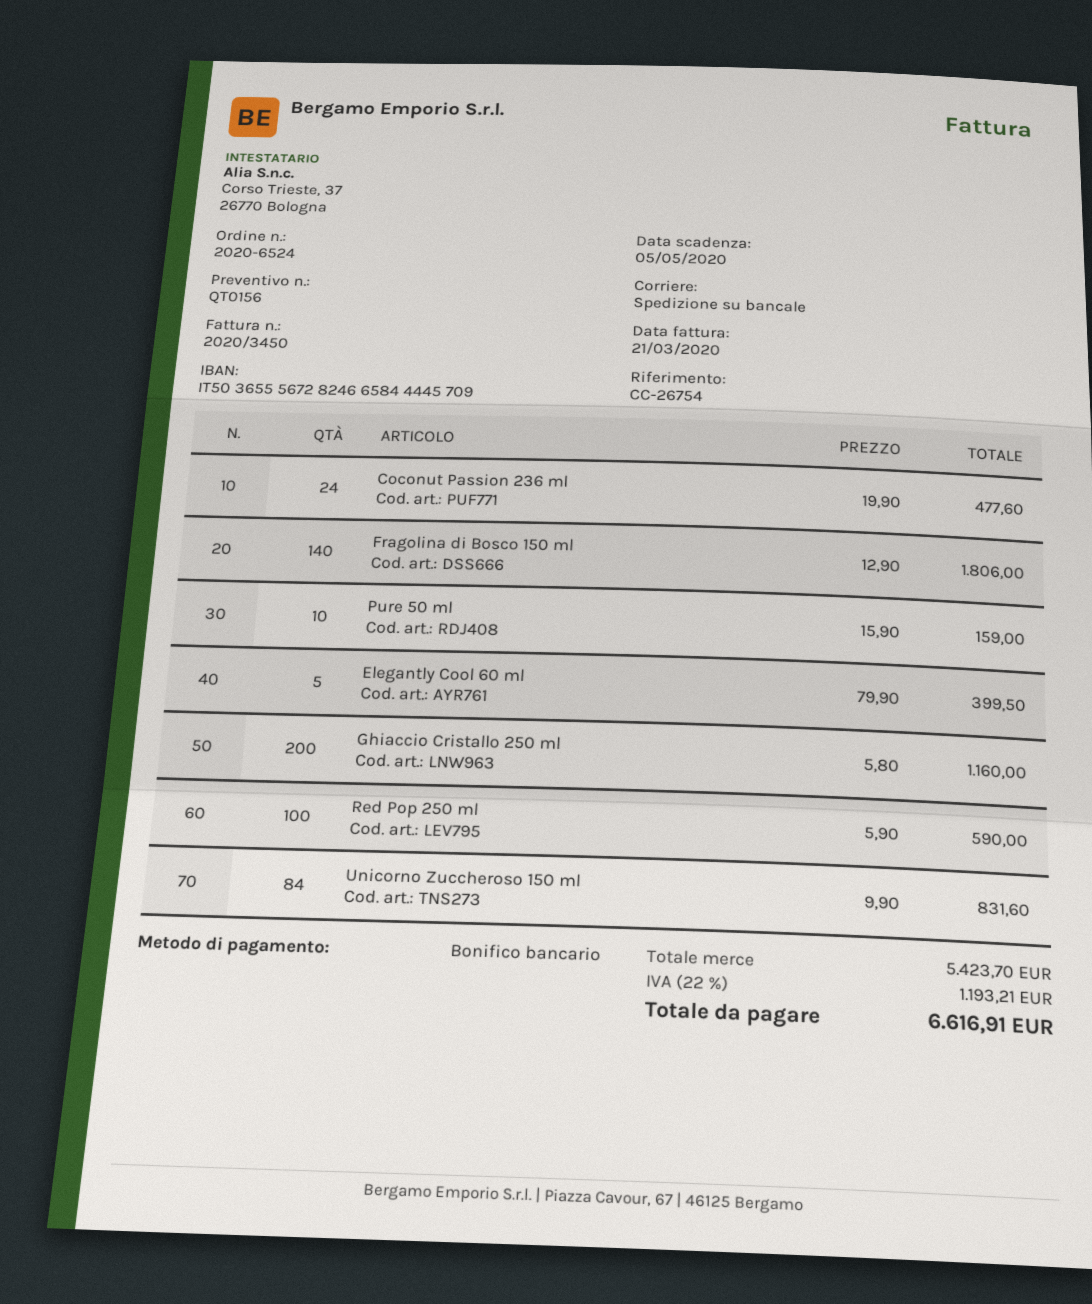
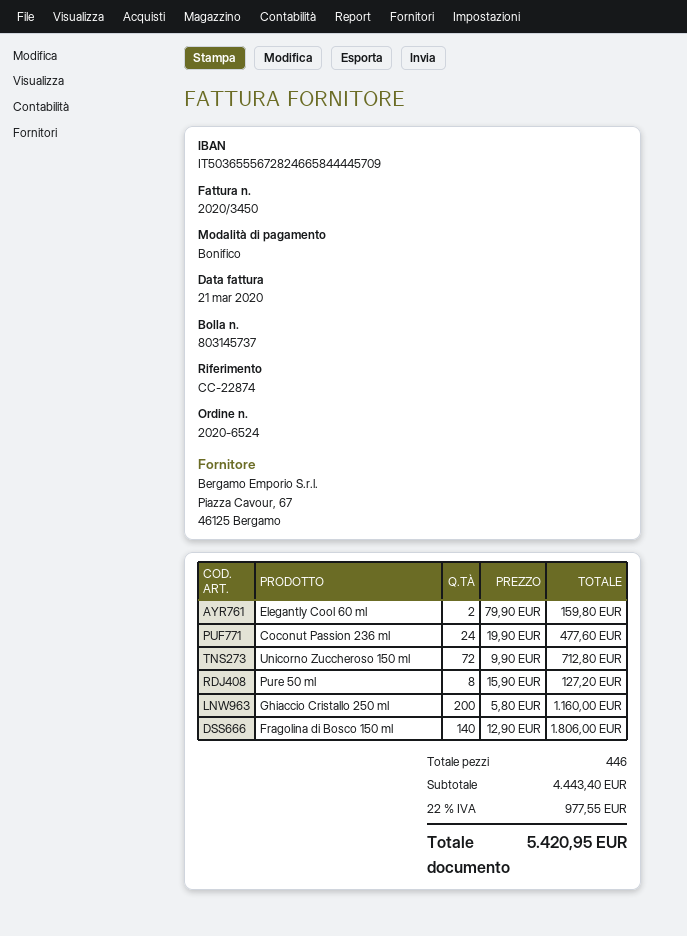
reference: CC-26754 -> CC-22874
Pure 50 ml: 10 x 15.90 = 159.00 -> 8 x 15.90 = 127.20
Elegantly Cool 60 ml: 5 x 79.90 = 399.50 -> 2 x 79.90 = 159.80
Red Pop 250 ml: 100 x 5.90 = 590.00 -> none
Unicorno Zuccheroso 150 ml: 84 x 9.90 = 831.60 -> 72 x 9.90 = 712.80
subtotal: 5423.70 -> 4443.40
tax: 22% = 1193.21 -> 22% = 977.55
total: 6616.91 -> 5420.95

